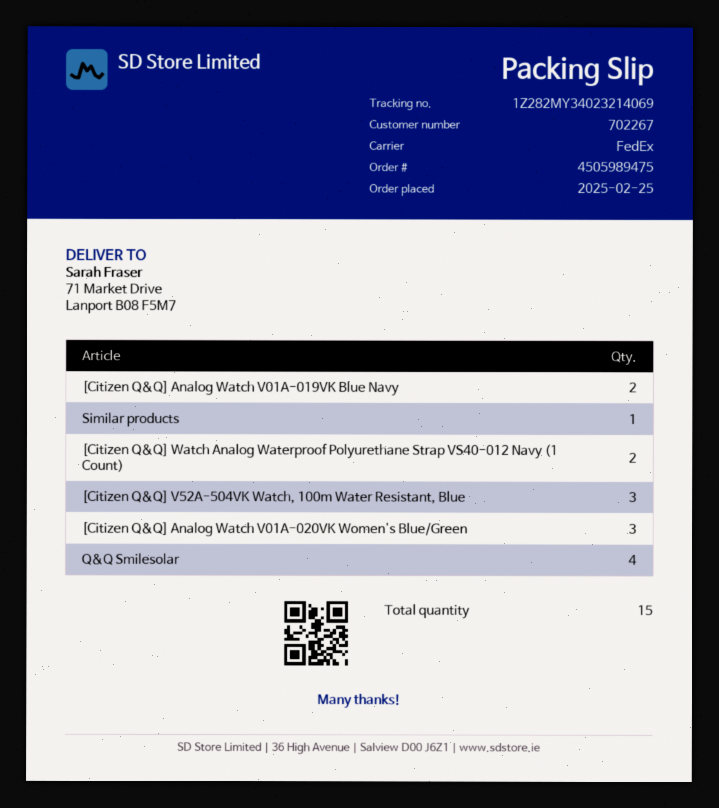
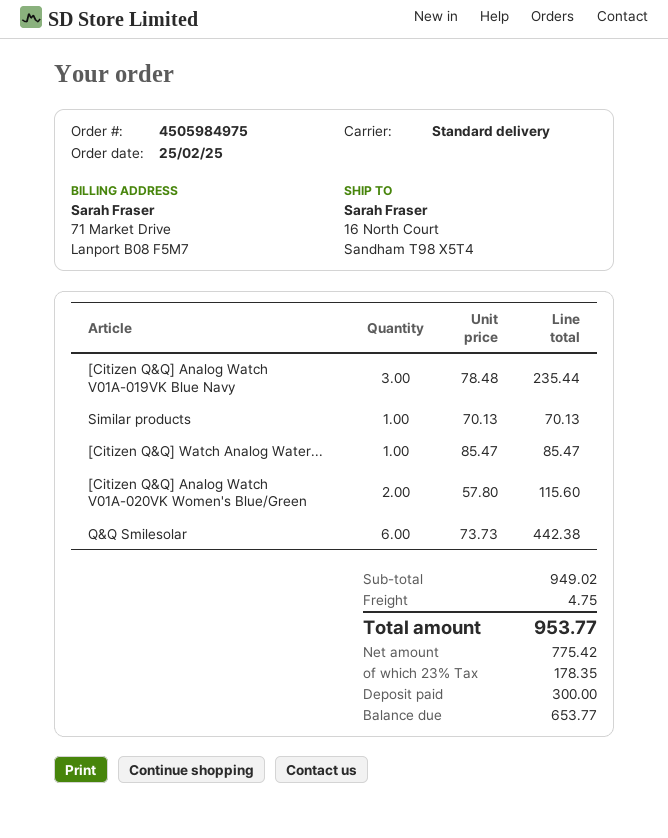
order number: 4505989475 -> 4505984975
shipping method: FedEx -> standard
ship to: 71 Market Drive, Lanport B08 F5M7 -> 16 North Court, Sandham T98 X5T4
[Citizen Q&Q] Analog Watch V01A-019VK Blue Navy: 2 -> 3
[Citizen Q&Q] Watch Analog Waterproof Polyurethane Strap VS40-012 Navy (1 Count): 2 -> 1
[Citizen Q&Q] V52A-504VK Watch, 100m Water Resistant, Blue: 3 -> none
[Citizen Q&Q] Analog Watch V01A-020VK Women's Blue/Green: 3 -> 2
Q&Q Smilesolar: 4 -> 6

